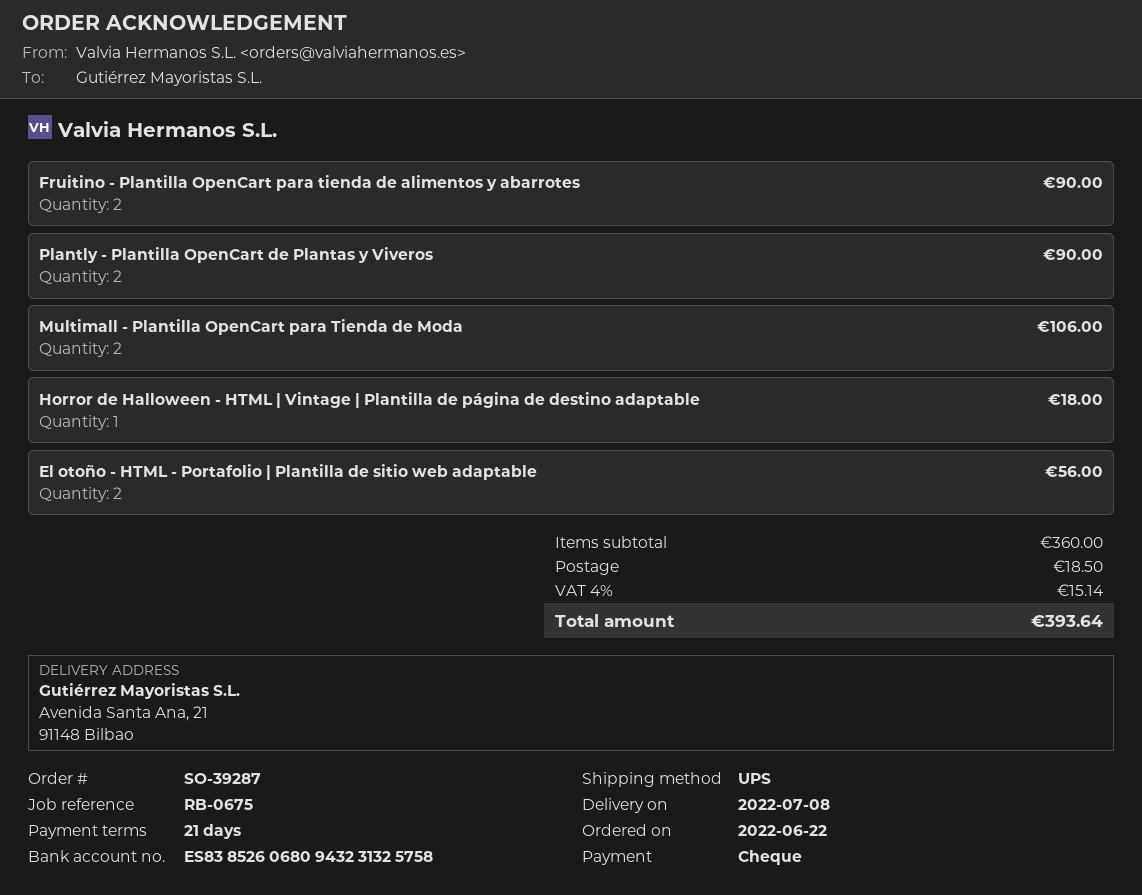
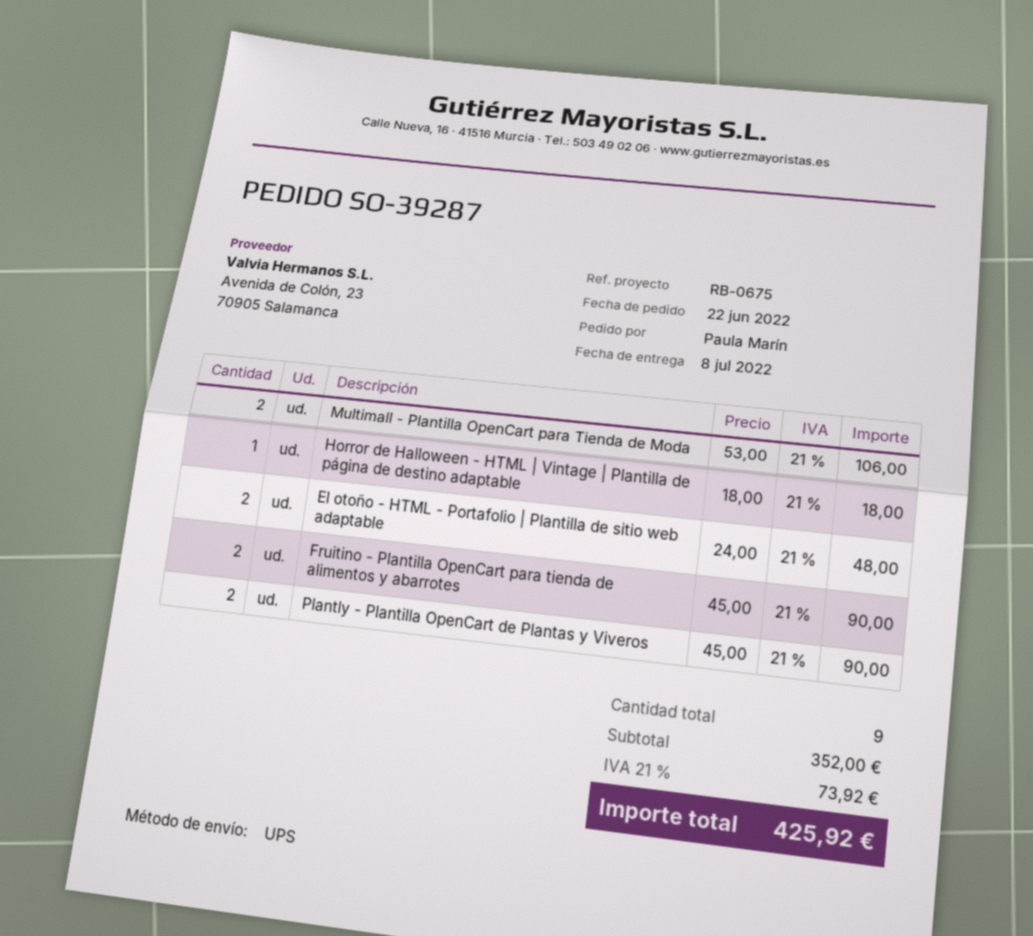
El otoño - HTML - Portafolio | Plantilla de sitio web adaptable: 2 for 56.00 -> 2 for 48.00
subtotal: 360.00 -> 352.00
shipping: 18.50 -> none
tax: 4% = 15.14 -> 21% = 73.92
total: 393.64 -> 425.92

